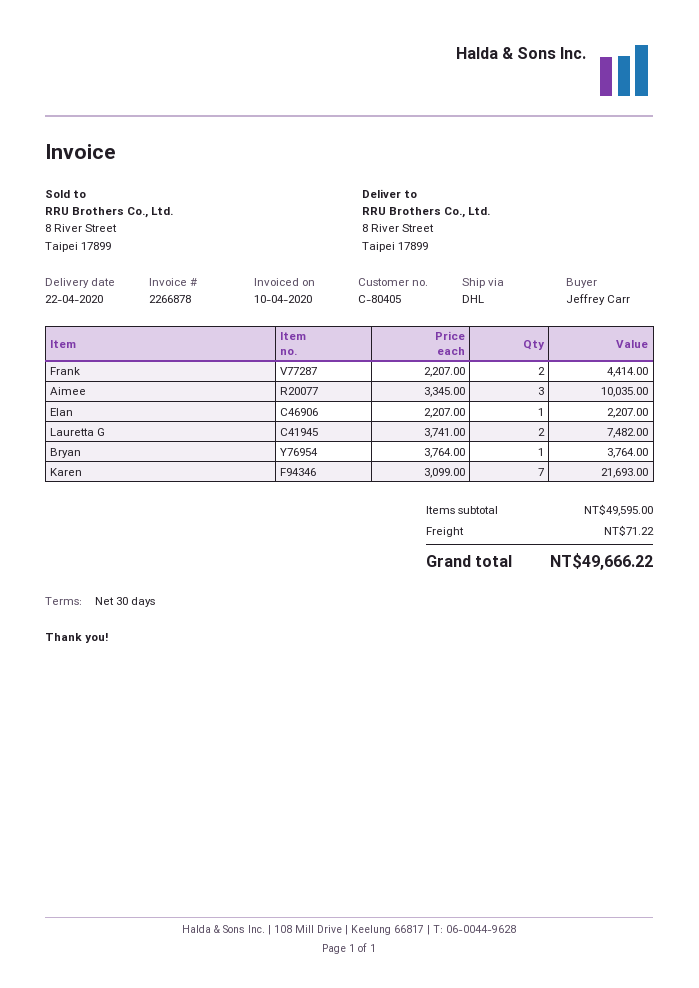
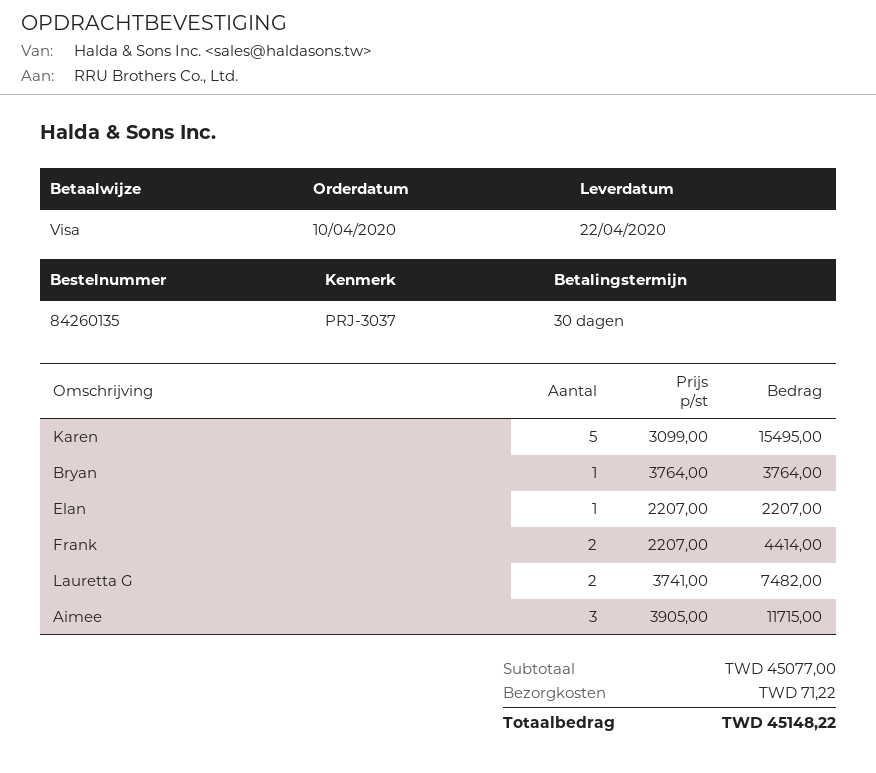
Aimee: 3 x 3345.00 = 10035.00 -> 3 x 3905.00 = 11715.00
Karen: 7 x 3099.00 = 21693.00 -> 5 x 3099.00 = 15495.00
subtotal: 49595.00 -> 45077.00
total: 49666.22 -> 45148.22

